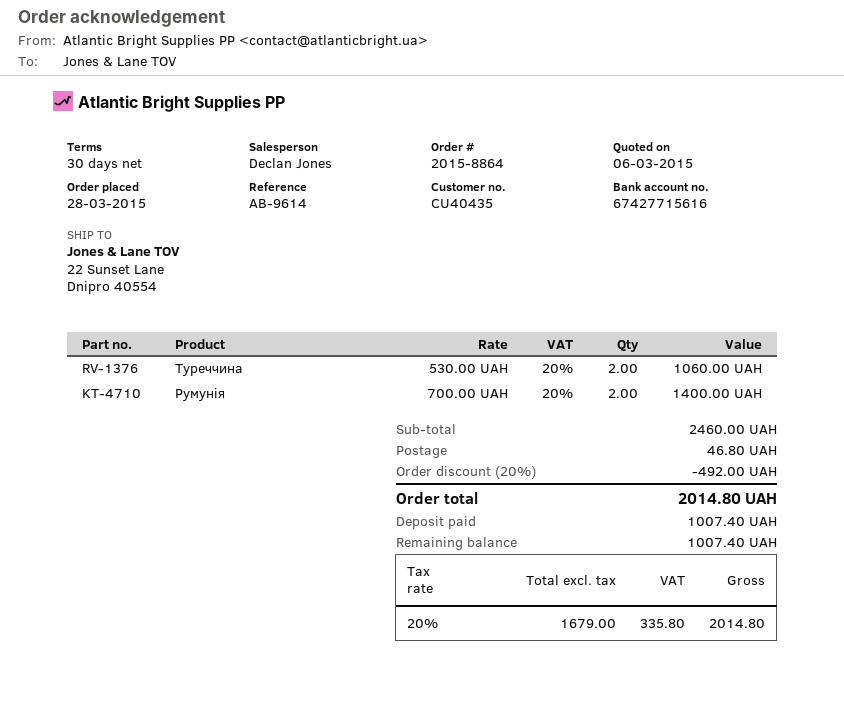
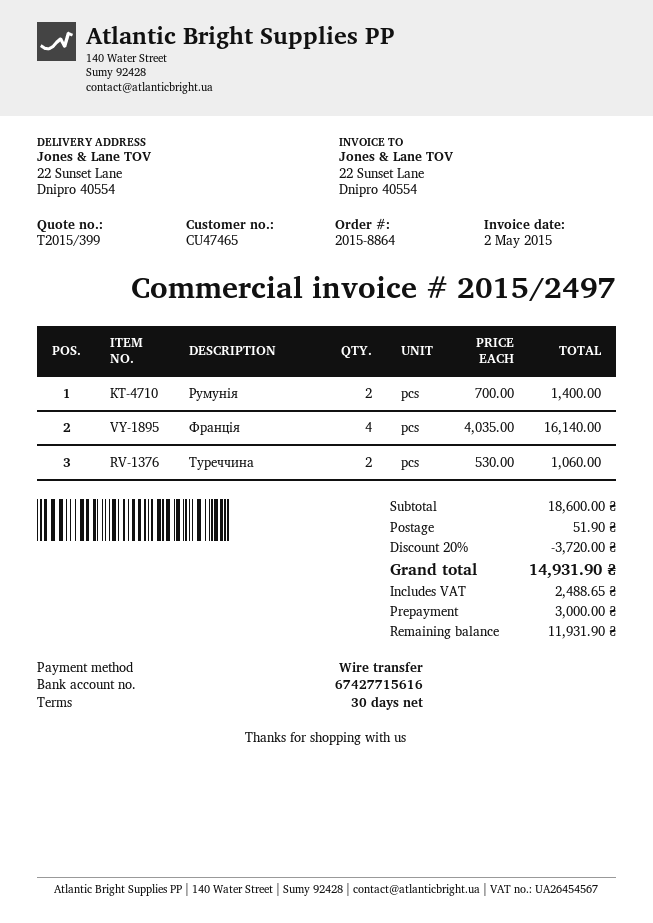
customer number: CU40435 -> CU47465
Франція: none -> 4 x 4035.00 = 16140.00
subtotal: 2460.00 -> 18600.00
discount: 20% = 492.00 -> 20% = 3720.00
shipping: 46.80 -> 51.90
tax: 335.80 -> 2488.65
total: 2014.80 -> 14931.90
deposit: 1007.40 -> 3000.00
balance: 1007.40 -> 11931.90

